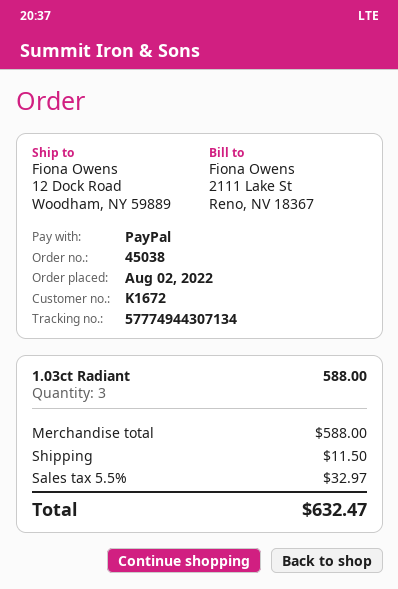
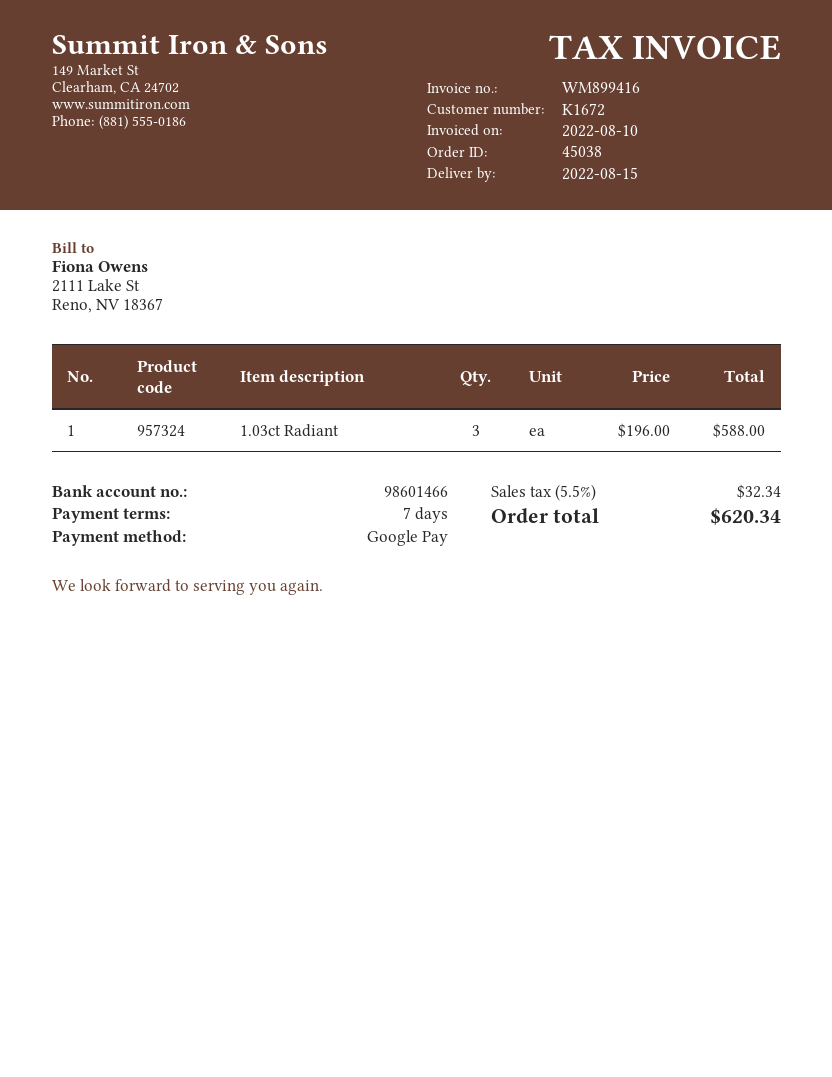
payment method: PayPal -> Google Pay
shipping: 11.50 -> none
tax: 5.5% = 32.97 -> 5.5% = 32.34
total: 632.47 -> 620.34

